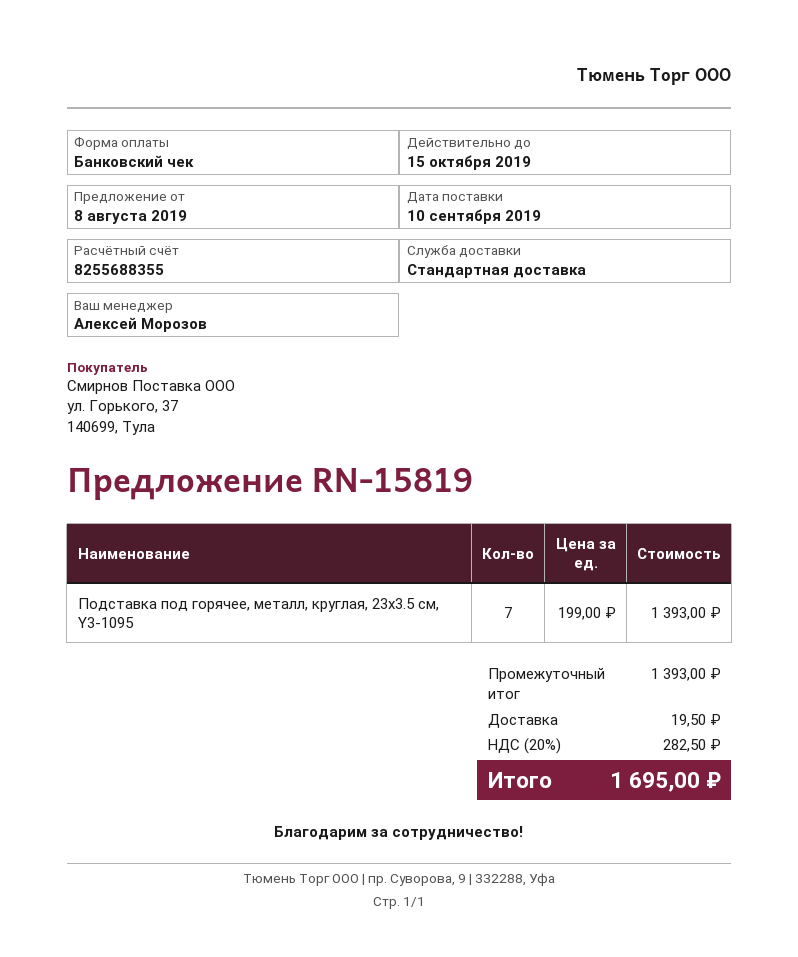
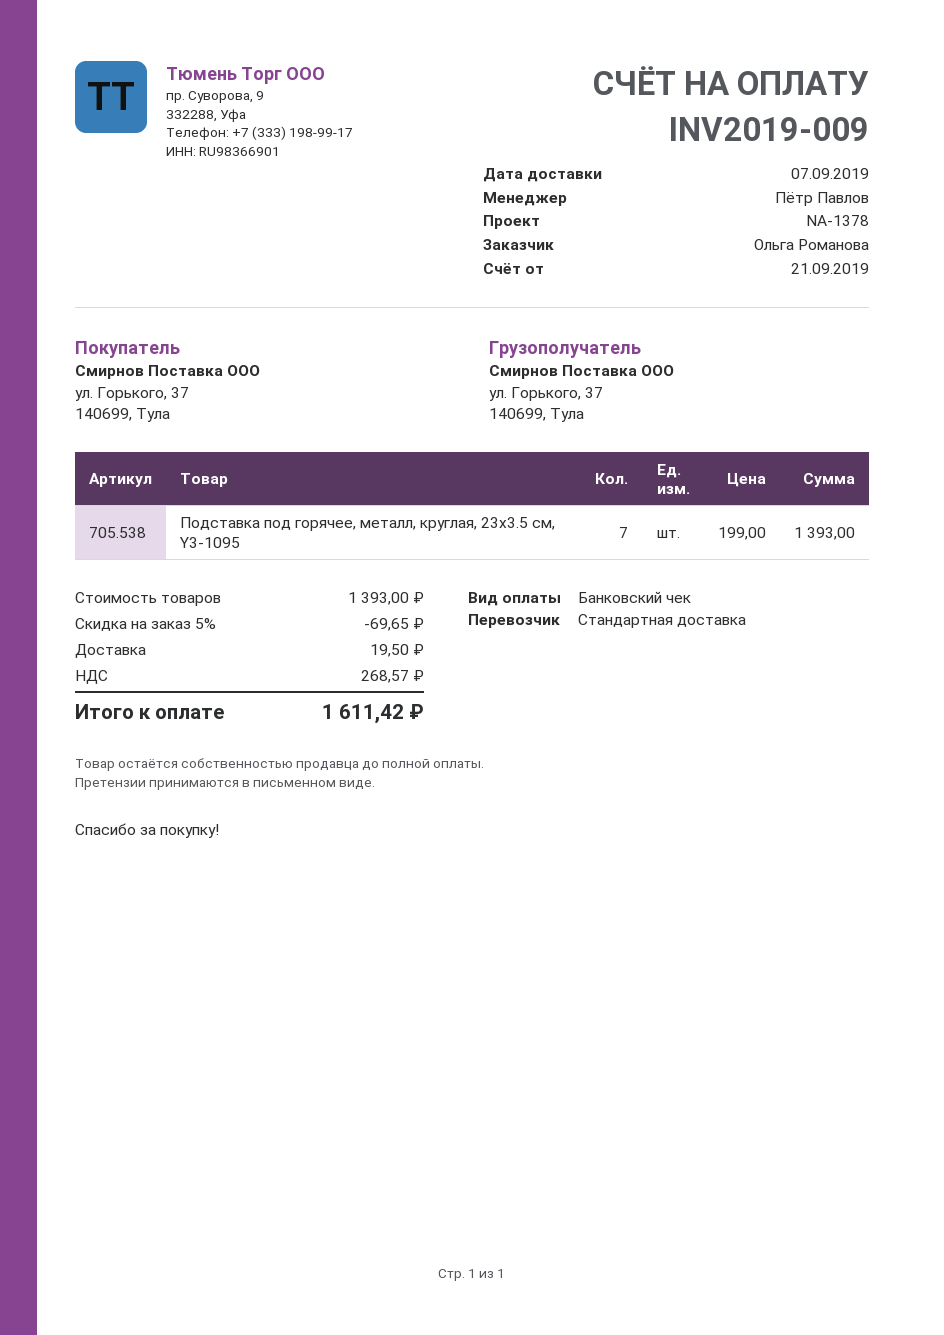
delivery date: 2019-09-10 -> 2019-09-07
sales rep: Алексей Морозов -> Пётр Павлов
discount: none -> 5% = 69.65
tax: 282.50 -> 268.57
total: 1695.00 -> 1611.42

